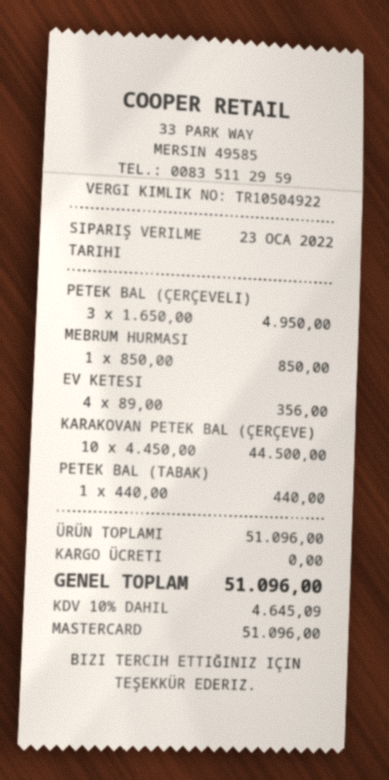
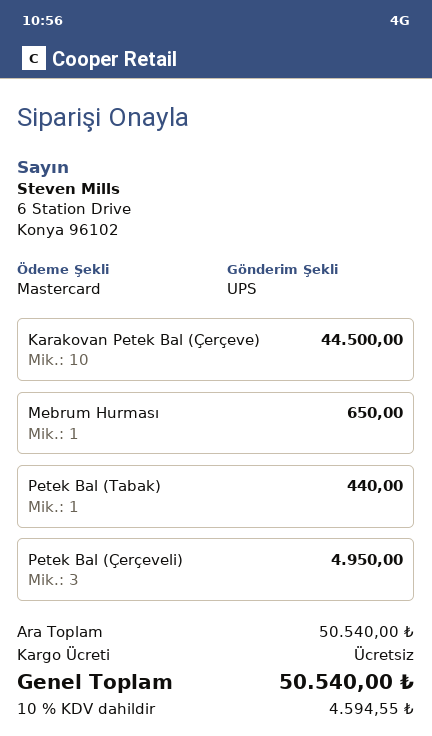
MEBRUM HURMASI: 1 for 850.00 -> 1 for 650.00
EV KETESI: 4 for 356.00 -> none
subtotal: 51096.00 -> 50540.00
tax: 10% = 4645.09 -> 10% = 4594.55
total: 51096.00 -> 50540.00

